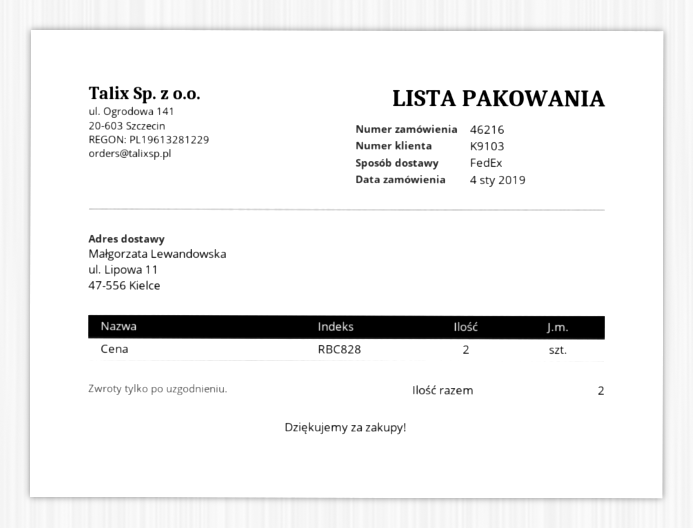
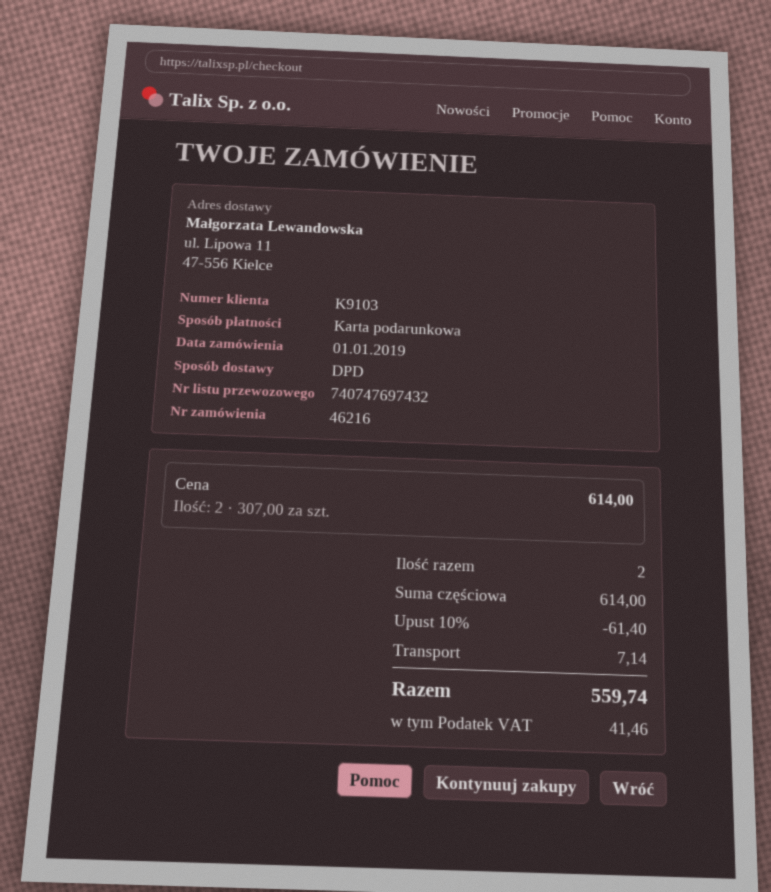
order date: 2019-01-04 -> 2019-01-01
shipping method: FedEx -> DPD

